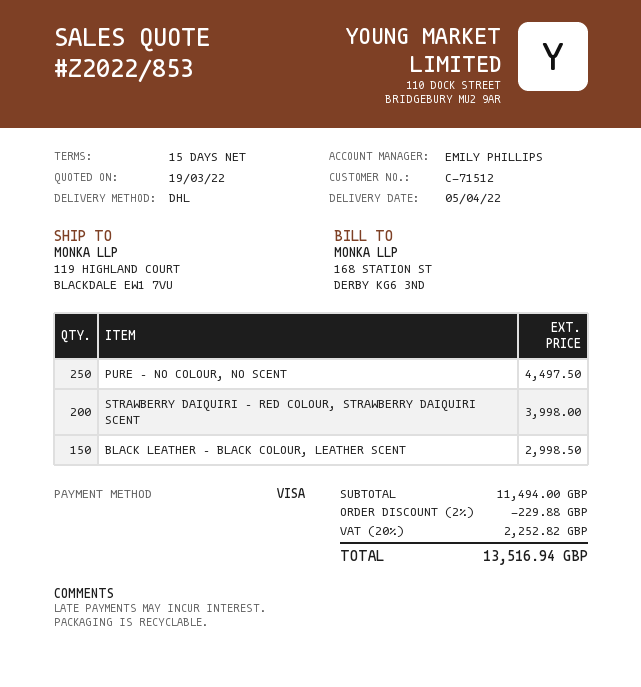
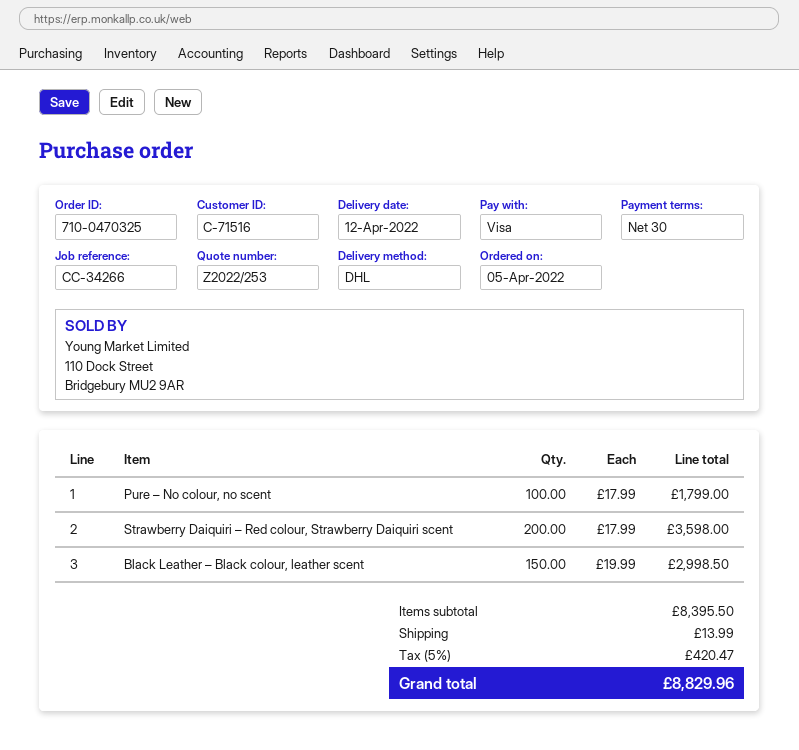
quote number: Z2022/853 -> Z2022/253
delivery date: 2022-04-05 -> 2022-04-12
payment terms: 15 days -> 30 days
customer number: C-71512 -> C-71516
PURE – NO COLOUR, NO SCENT: 250 for 4497.50 -> 100 for 1799.00
STRAWBERRY DAIQUIRI – RED COLOUR, STRAWBERRY DAIQUIRI SCENT: 200 for 3998.00 -> 200 for 3598.00
subtotal: 11494.00 -> 8395.50
discount: 2% = 229.88 -> none
shipping: none -> 13.99
tax: 20% = 2252.82 -> 5% = 420.47
total: 13516.94 -> 8829.96

